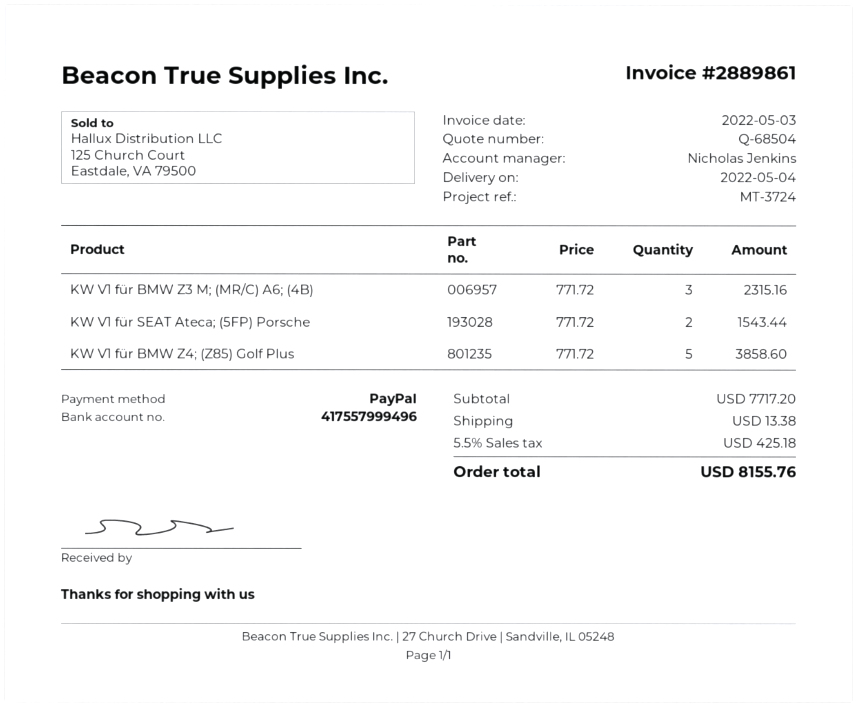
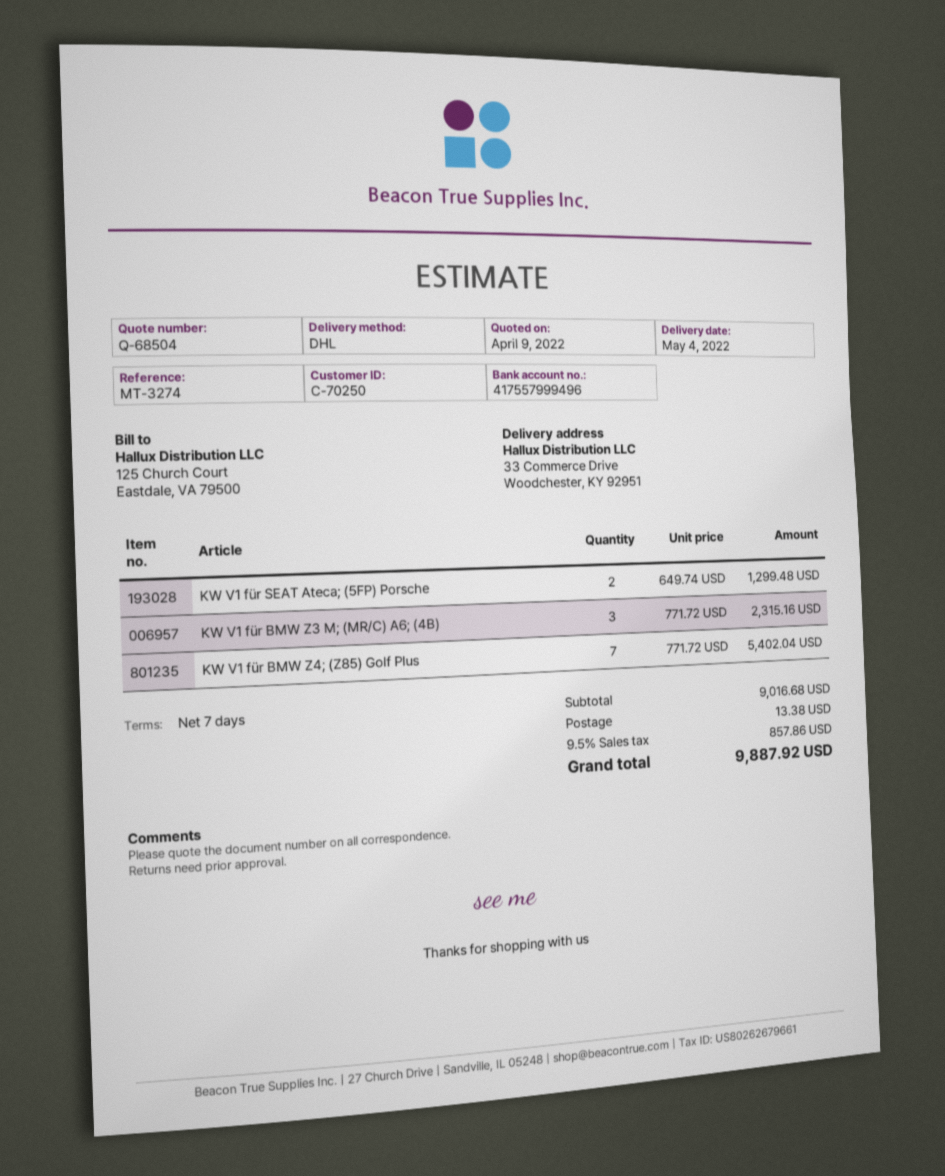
reference: MT-3724 -> MT-3274
KW V1 für SEAT Ateca; (5FP) Porsche: 2 x 771.72 = 1543.44 -> 2 x 649.74 = 1299.48
KW V1 für BMW Z4; (Z85) Golf Plus: 5 x 771.72 = 3858.60 -> 7 x 771.72 = 5402.04
subtotal: 7717.20 -> 9016.68
tax: 5.5% = 425.18 -> 9.5% = 857.86
total: 8155.76 -> 9887.92

